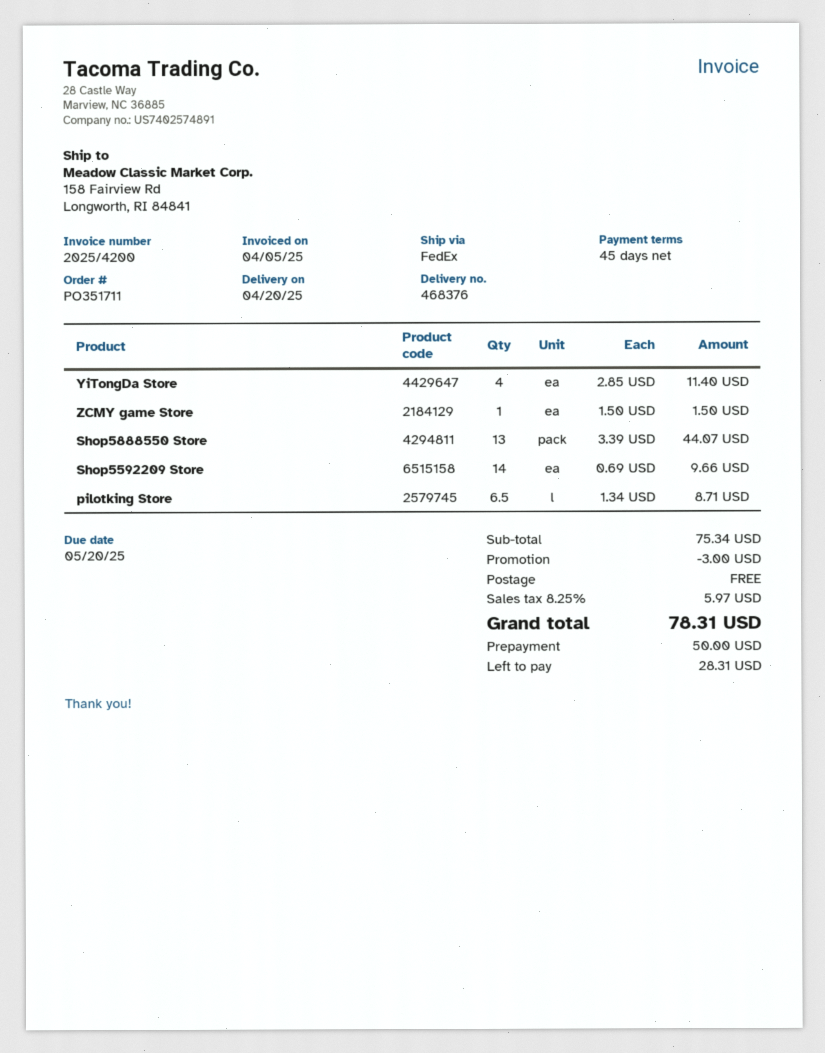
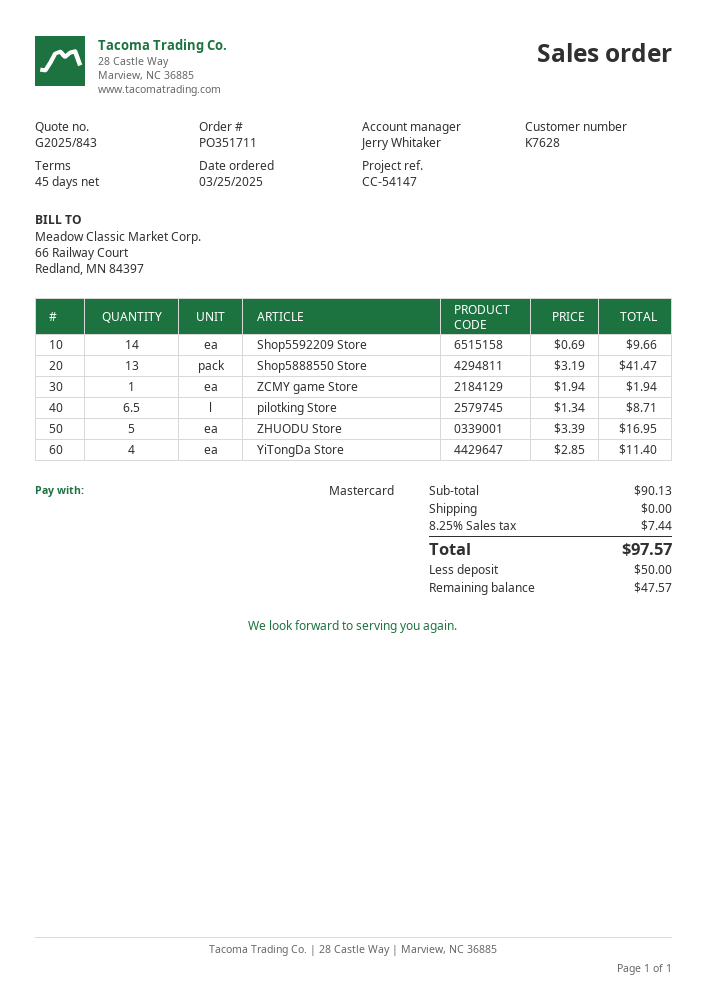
ZCMY game Store: 1 x 1.50 = 1.50 -> 1 x 1.94 = 1.94
Shop5888550 Store: 13 x 3.39 = 44.07 -> 13 x 3.19 = 41.47
ZHUODU Store: none -> 5 x 3.39 = 16.95
subtotal: 75.34 -> 90.13
discount: 3.00 -> none
tax: 8.25% = 5.97 -> 8.25% = 7.44
total: 78.31 -> 97.57
balance: 28.31 -> 47.57

